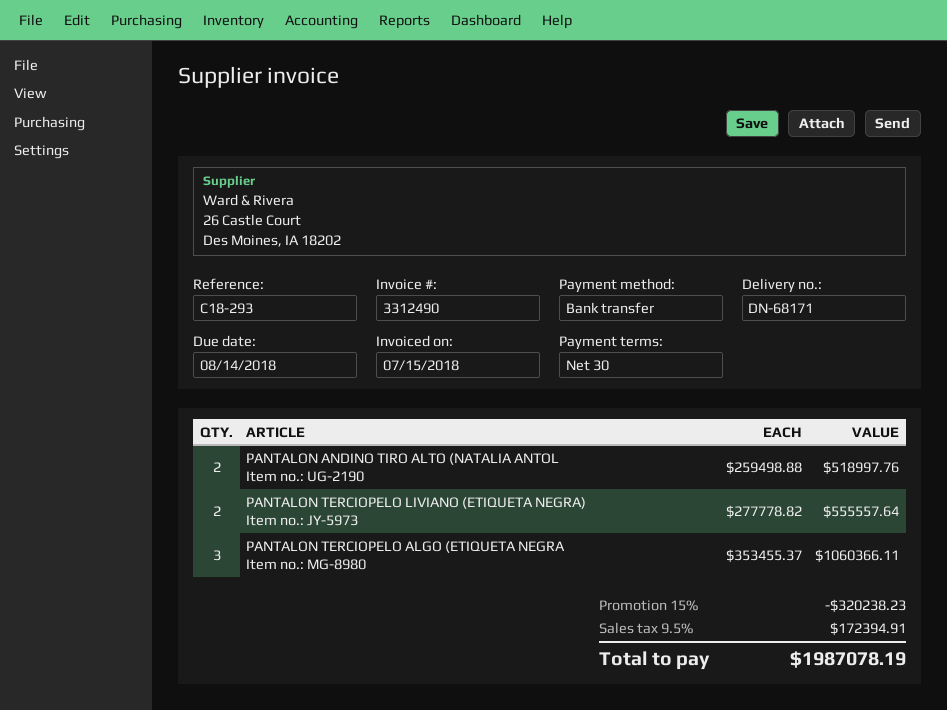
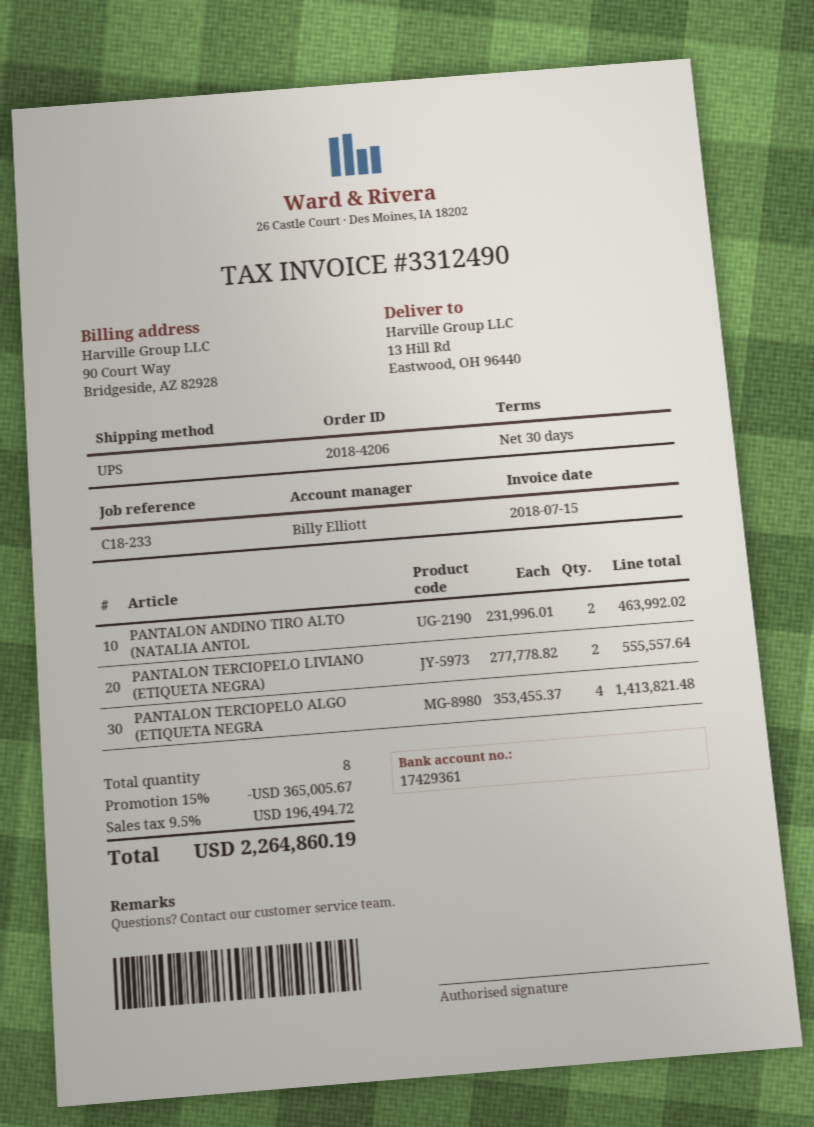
reference: C18-293 -> C18-233
PANTALON ANDINO TIRO ALTO (NATALIA ANTOL: 2 x 259498.88 = 518997.76 -> 2 x 231996.01 = 463992.02
PANTALON TERCIOPELO ALGO (ETIQUETA NEGRA: 3 x 353455.37 = 1060366.11 -> 4 x 353455.37 = 1413821.48
discount: 15% = 320238.23 -> 15% = 365005.67
tax: 9.5% = 172394.91 -> 9.5% = 196494.72
total: 1987078.19 -> 2264860.19

